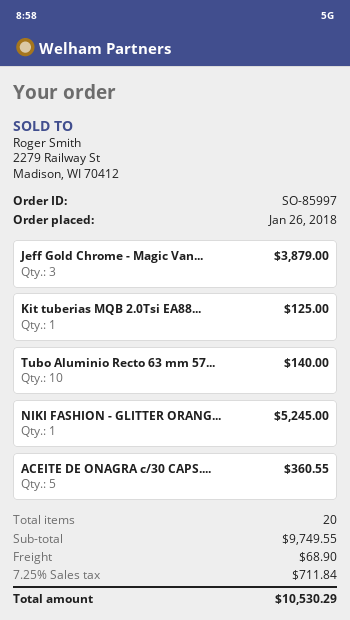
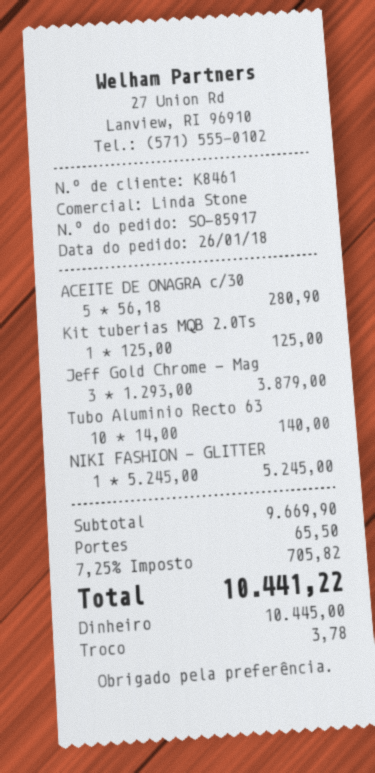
order number: SO-85997 -> SO-85917
ACEITE DE ONAGRA c/30 CAPS....: 5 for 360.55 -> 5 for 280.90
subtotal: 9749.55 -> 9669.90
shipping: 68.90 -> 65.50
tax: 7.25% = 711.84 -> 7.25% = 705.82
total: 10530.29 -> 10441.22

